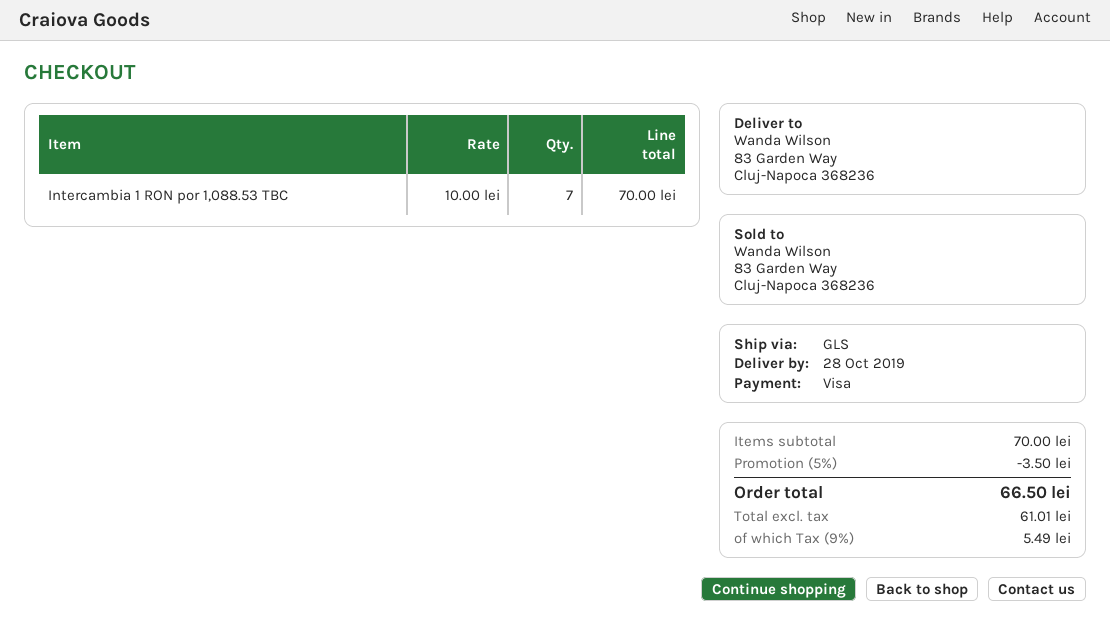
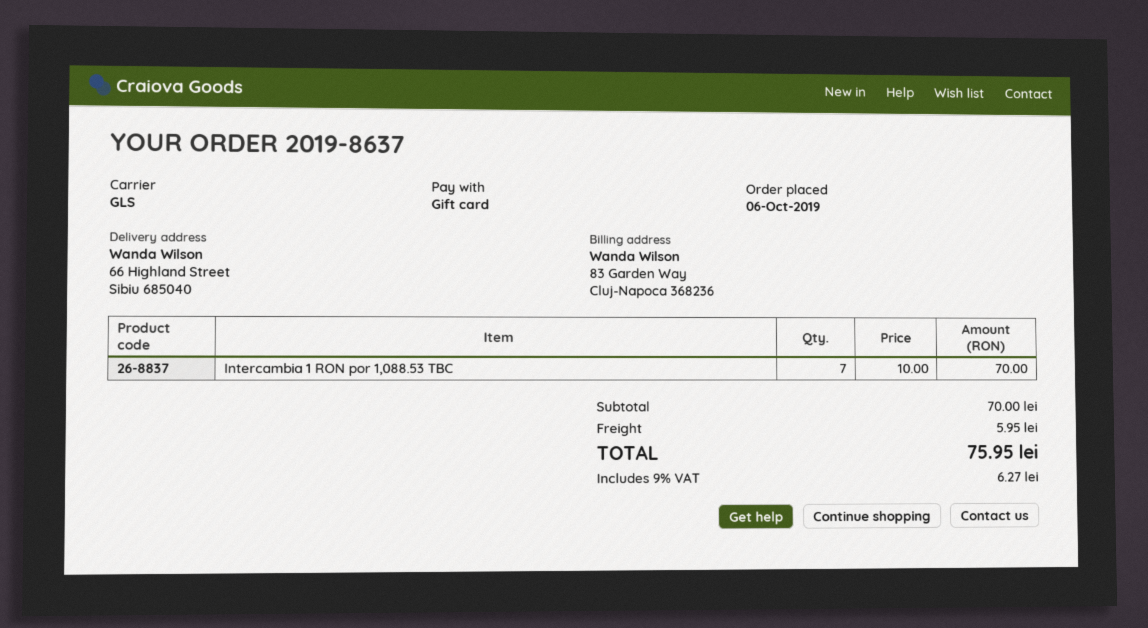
payment method: Visa -> gift card
ship to: 83 Garden Way, Cluj-Napoca 368236 -> 66 Highland Street, Sibiu 685040
discount: 5% = 3.50 -> none
shipping: none -> 5.95
tax: 9% = 5.49 -> 9% = 6.27
total: 66.50 -> 75.95

